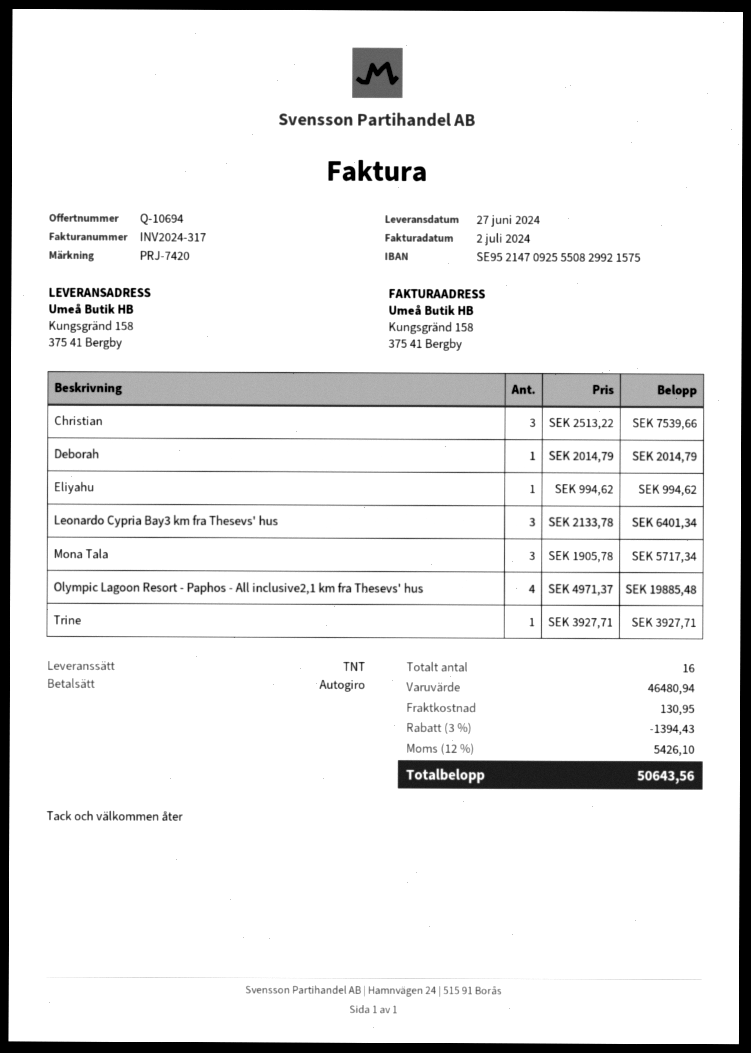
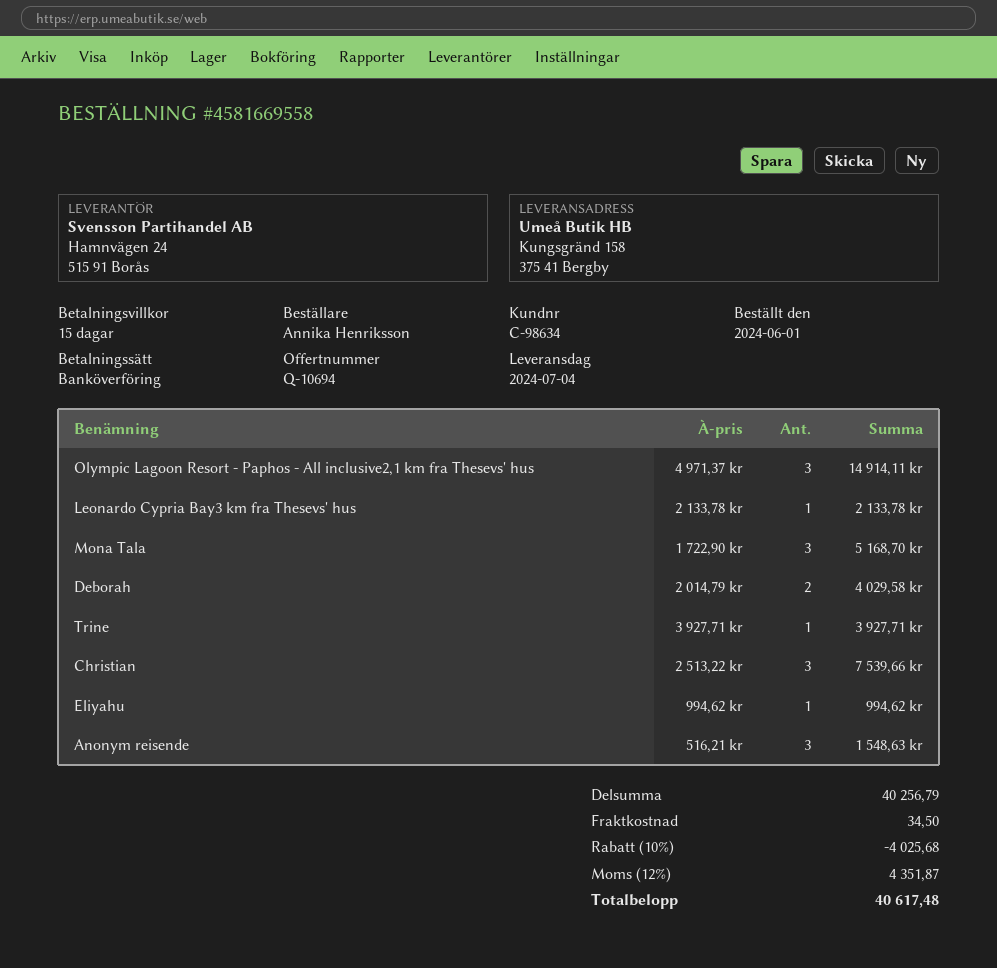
delivery date: 2024-06-27 -> 2024-07-04
payment method: direct debit -> bank transfer
Deborah: 1 x 2014.79 = 2014.79 -> 2 x 2014.79 = 4029.58
Leonardo Cypria Bay3 km fra Thesevs' hus: 3 x 2133.78 = 6401.34 -> 1 x 2133.78 = 2133.78
Mona Tala: 3 x 1905.78 = 5717.34 -> 3 x 1722.90 = 5168.70
Olympic Lagoon Resort - Paphos - All inclusive2,1 km fra Thesevs' hus: 4 x 4971.37 = 19885.48 -> 3 x 4971.37 = 14914.11
Anonym reisende: none -> 3 x 516.21 = 1548.63
subtotal: 46480.94 -> 40256.79
discount: 3% = 1394.43 -> 10% = 4025.68
shipping: 130.95 -> 34.50
tax: 12% = 5426.10 -> 12% = 4351.87
total: 50643.56 -> 40617.48

